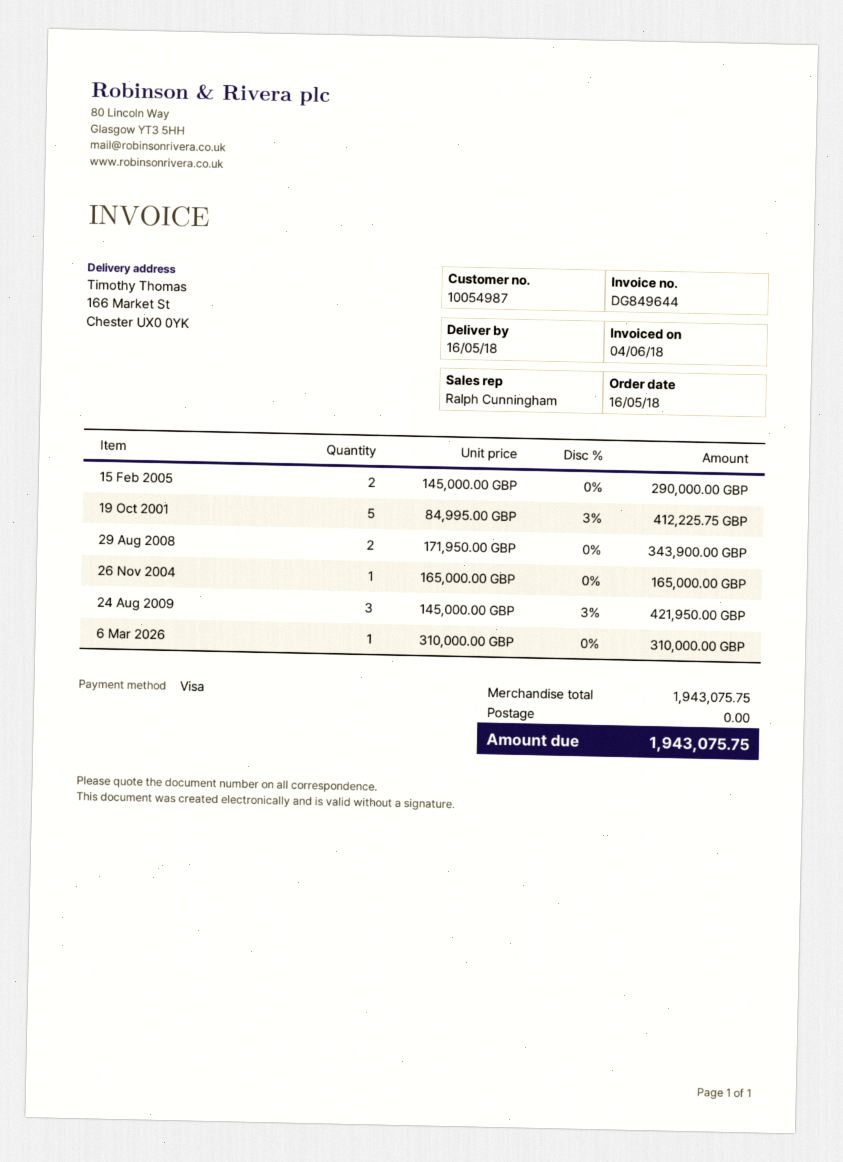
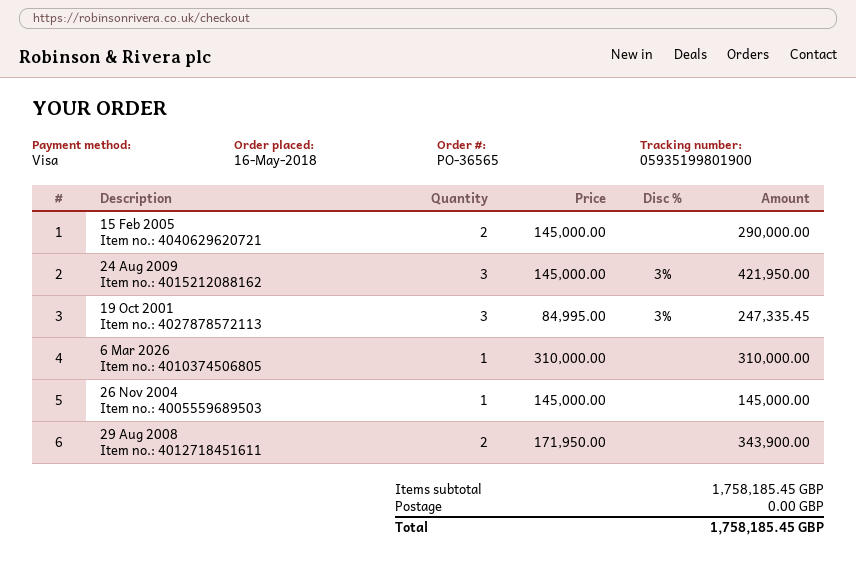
19 Oct 2001: 5 x 84995.00 - 3% = 412225.75 -> 3 x 84995.00 - 3% = 247335.45
26 Nov 2004: 1 x 165000.00 = 165000.00 -> 1 x 145000.00 = 145000.00
subtotal: 1943075.75 -> 1758185.45
total: 1943075.75 -> 1758185.45

